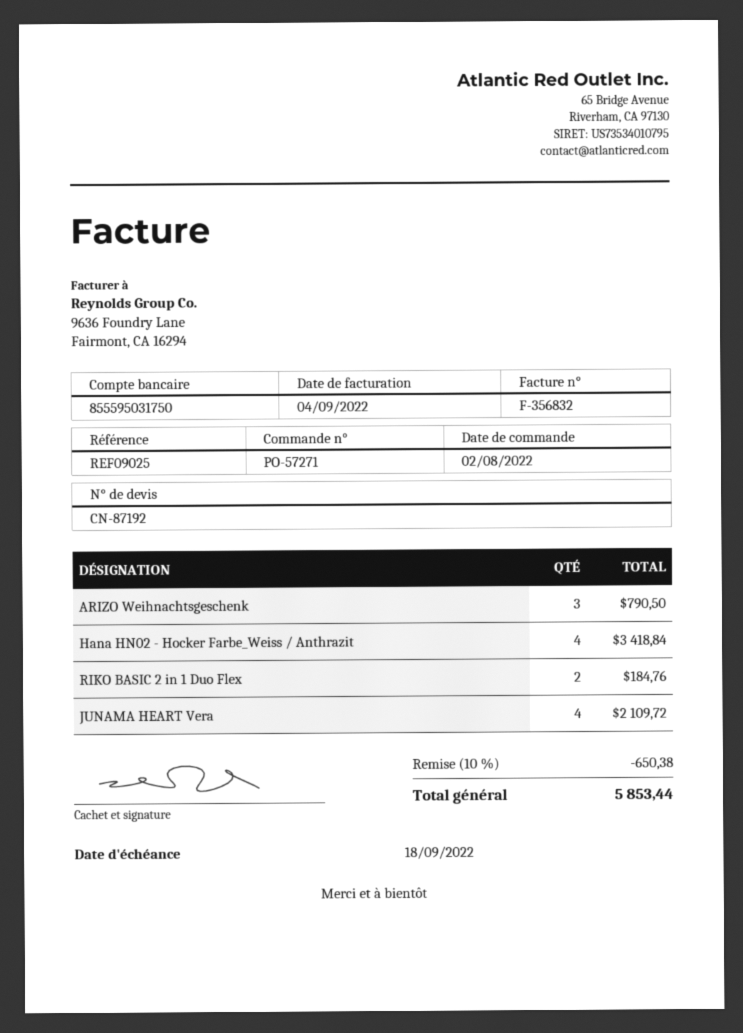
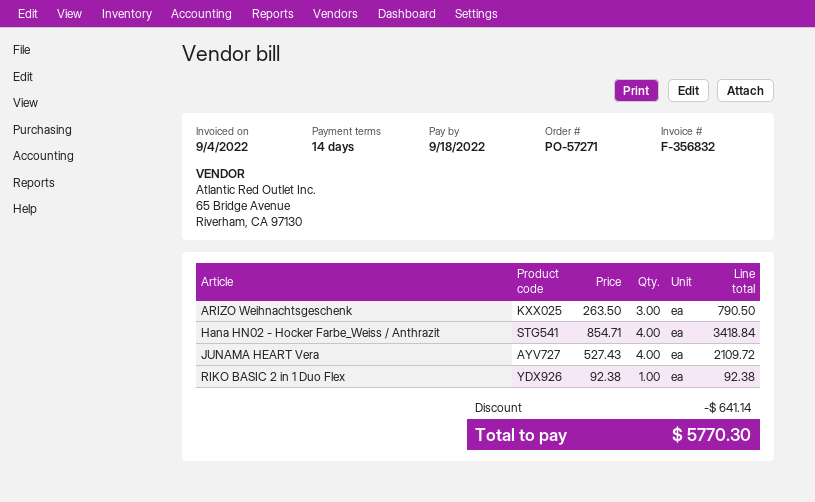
RIKO BASIC 2 in 1 Duo Flex: 2 for 184.76 -> 1 for 92.38
discount: 650.38 -> 641.14
total: 5853.44 -> 5770.30

